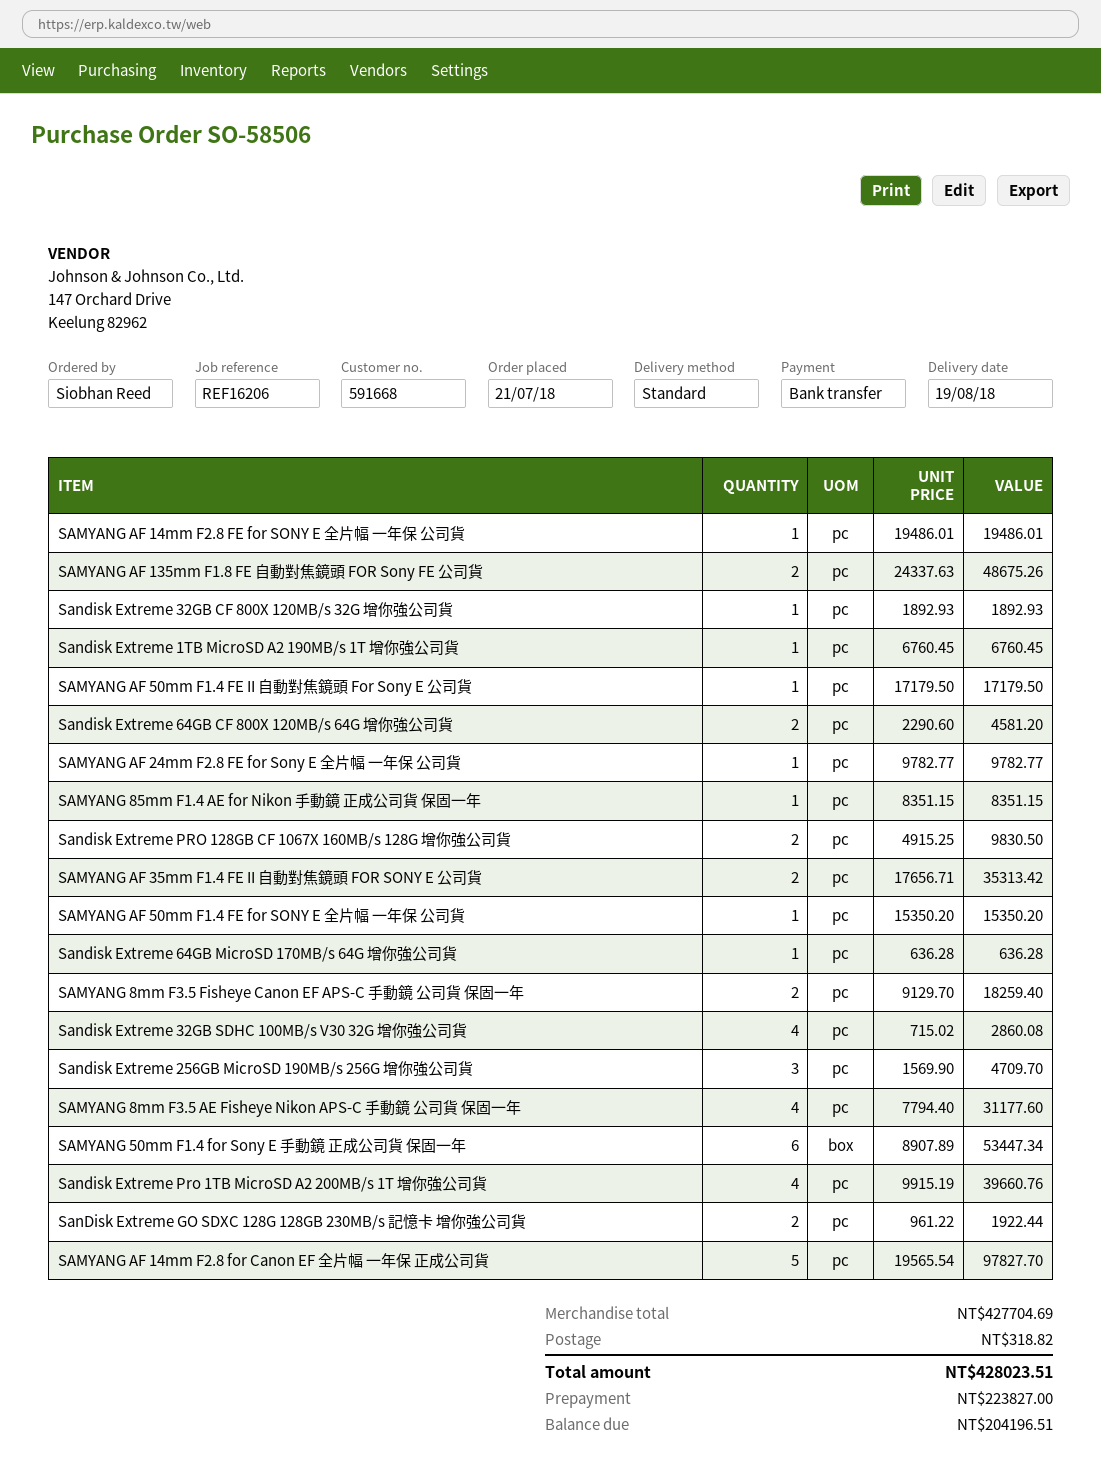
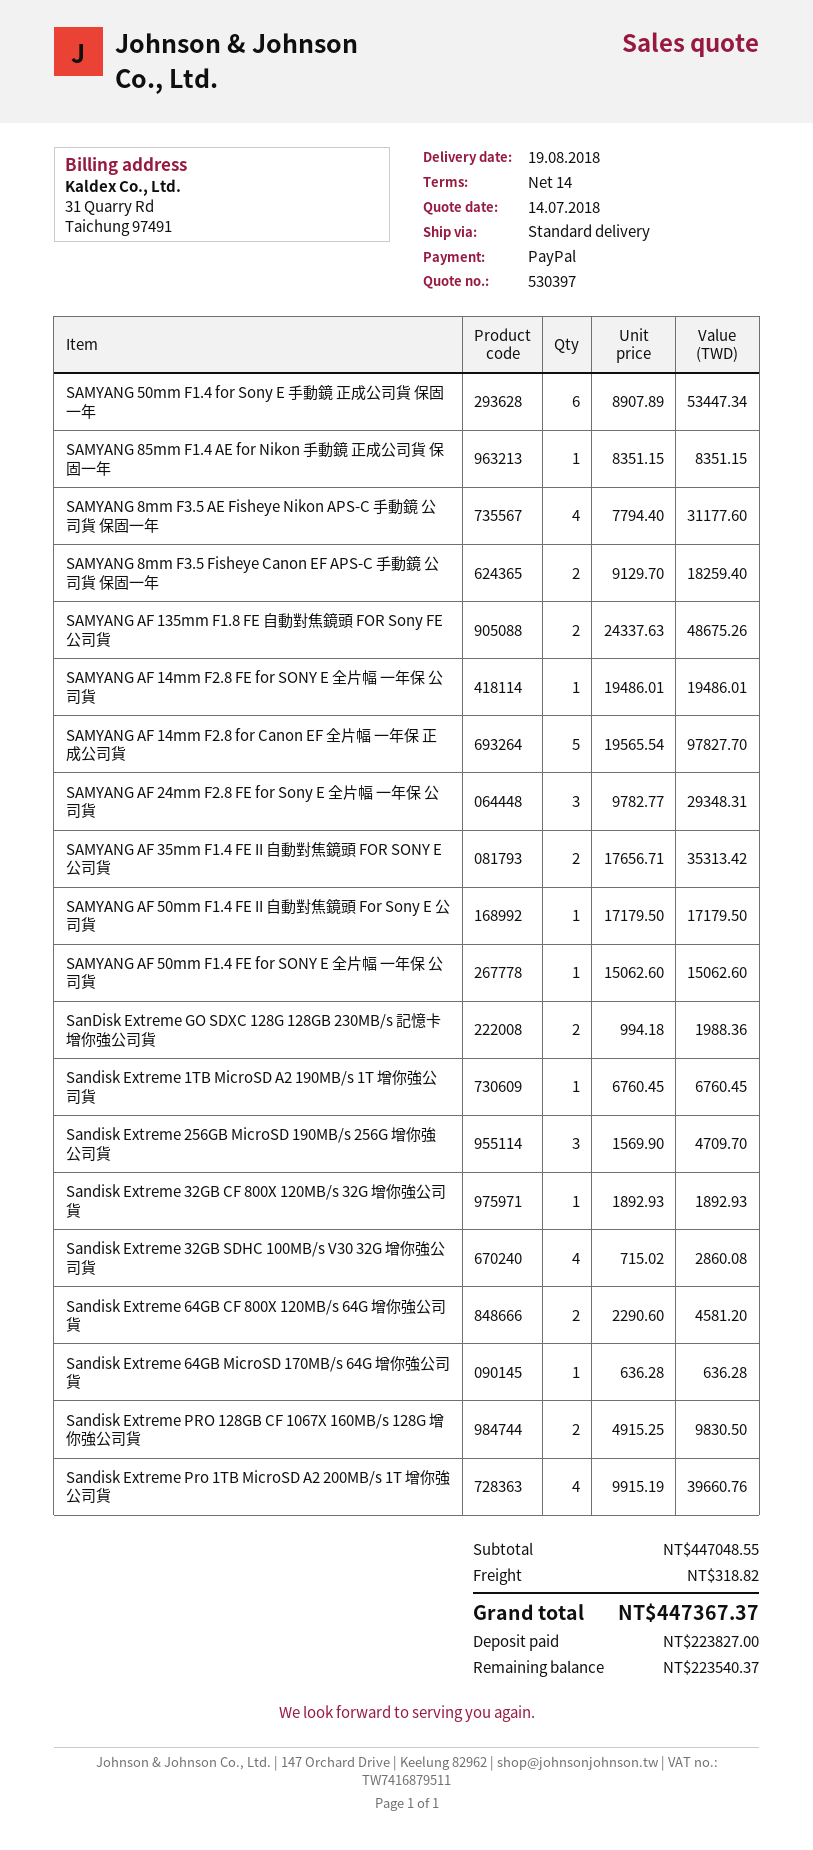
payment method: bank transfer -> PayPal
SAMYANG AF 24mm F2.8 FE for Sony E 全片幅 一年保 公司貨: 1 x 9782.77 = 9782.77 -> 3 x 9782.77 = 29348.31
SAMYANG AF 50mm F1.4 FE for SONY E 全片幅 一年保 公司貨: 1 x 15350.20 = 15350.20 -> 1 x 15062.60 = 15062.60
SanDisk Extreme GO SDXC 128G 128GB 230MB/s 記憶卡 增你強公司貨: 2 x 961.22 = 1922.44 -> 2 x 994.18 = 1988.36
subtotal: 427704.69 -> 447048.55
total: 428023.51 -> 447367.37
balance: 204196.51 -> 223540.37

